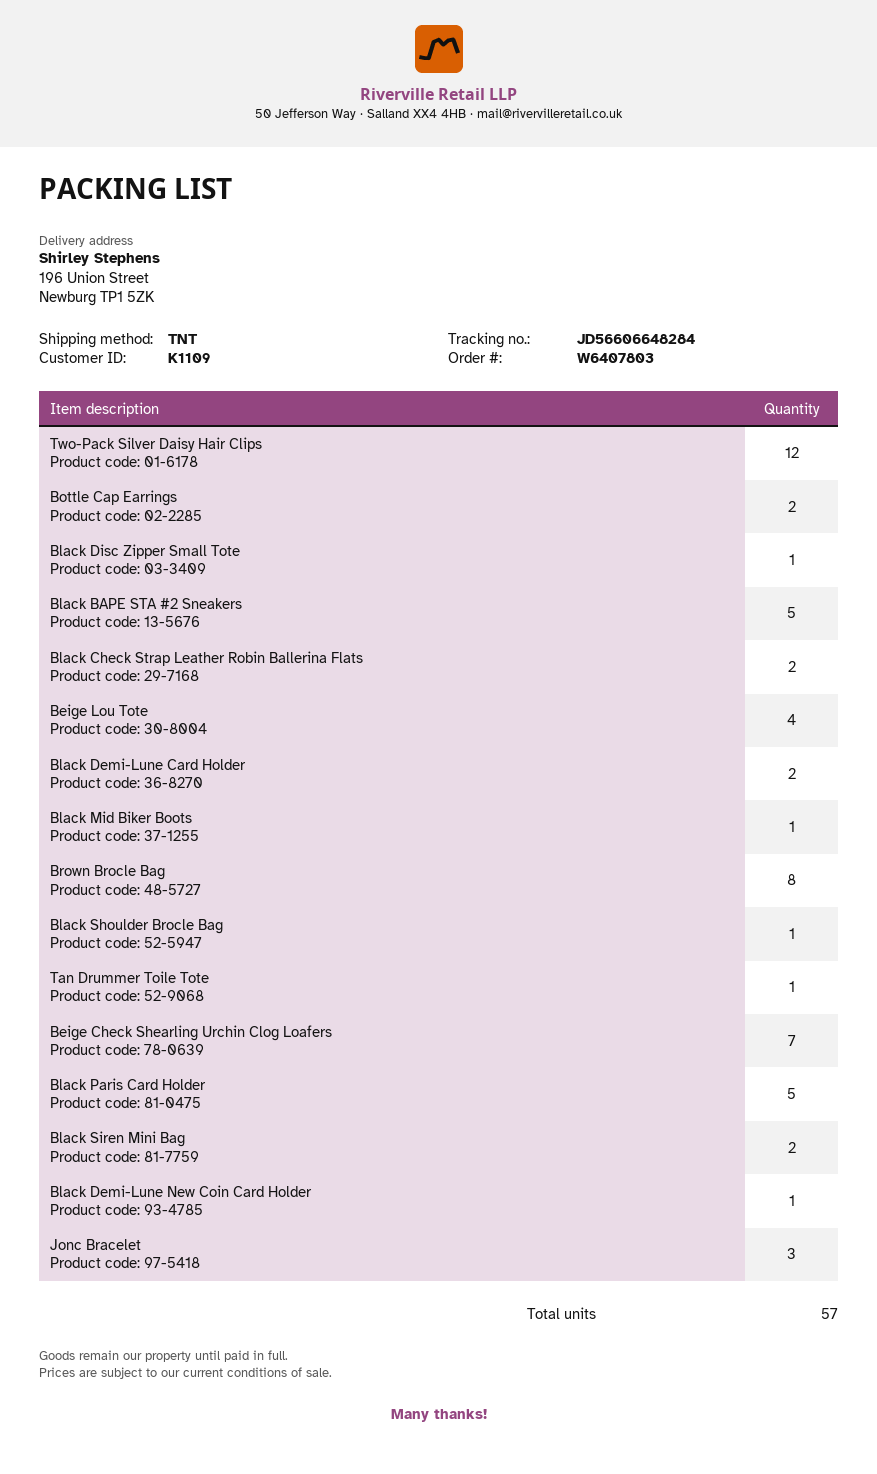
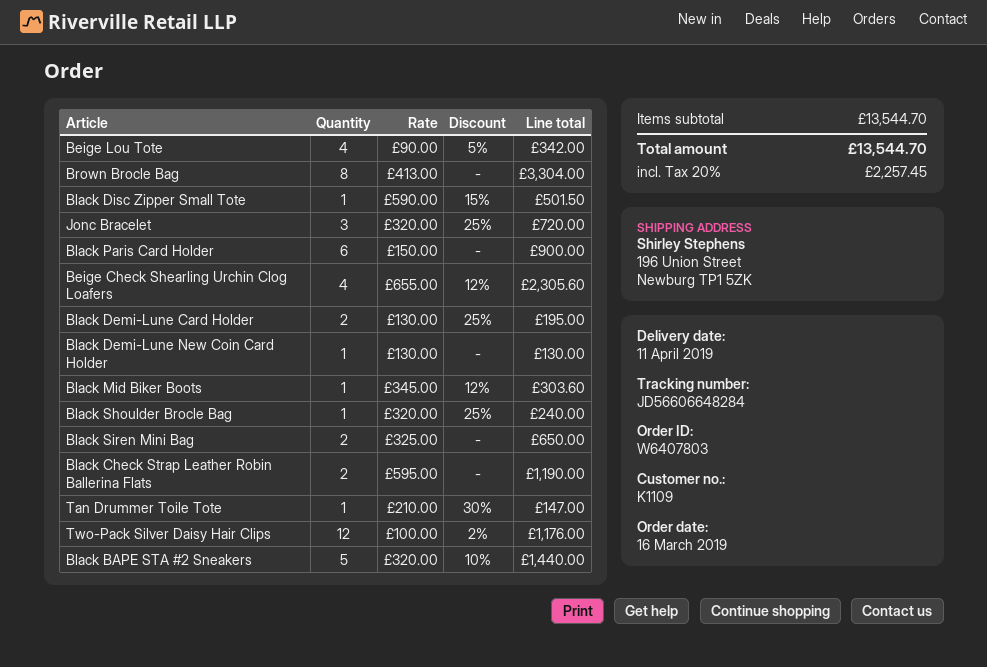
Bottle Cap Earrings: 2 -> none
Beige Check Shearling Urchin Clog Loafers: 7 -> 4
Black Paris Card Holder: 5 -> 6

